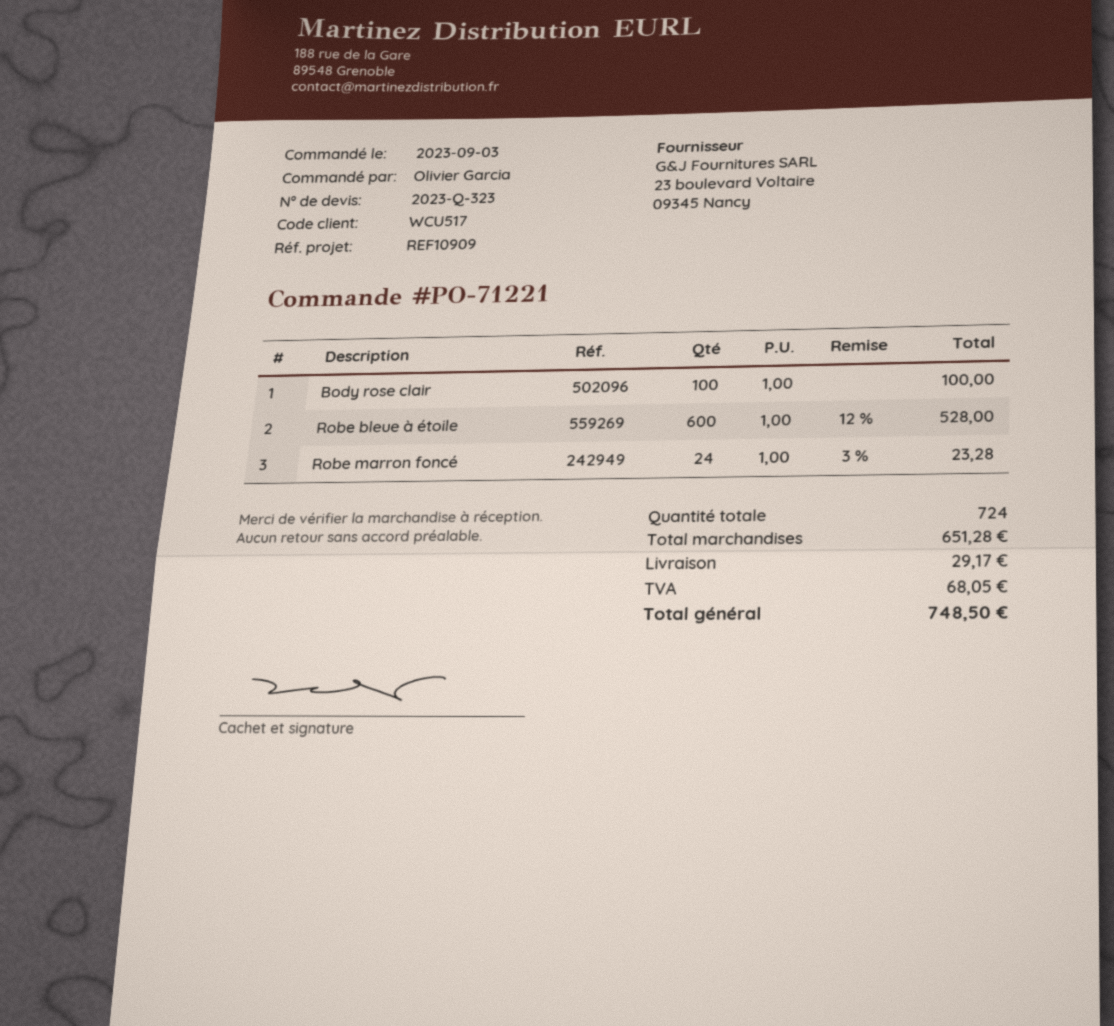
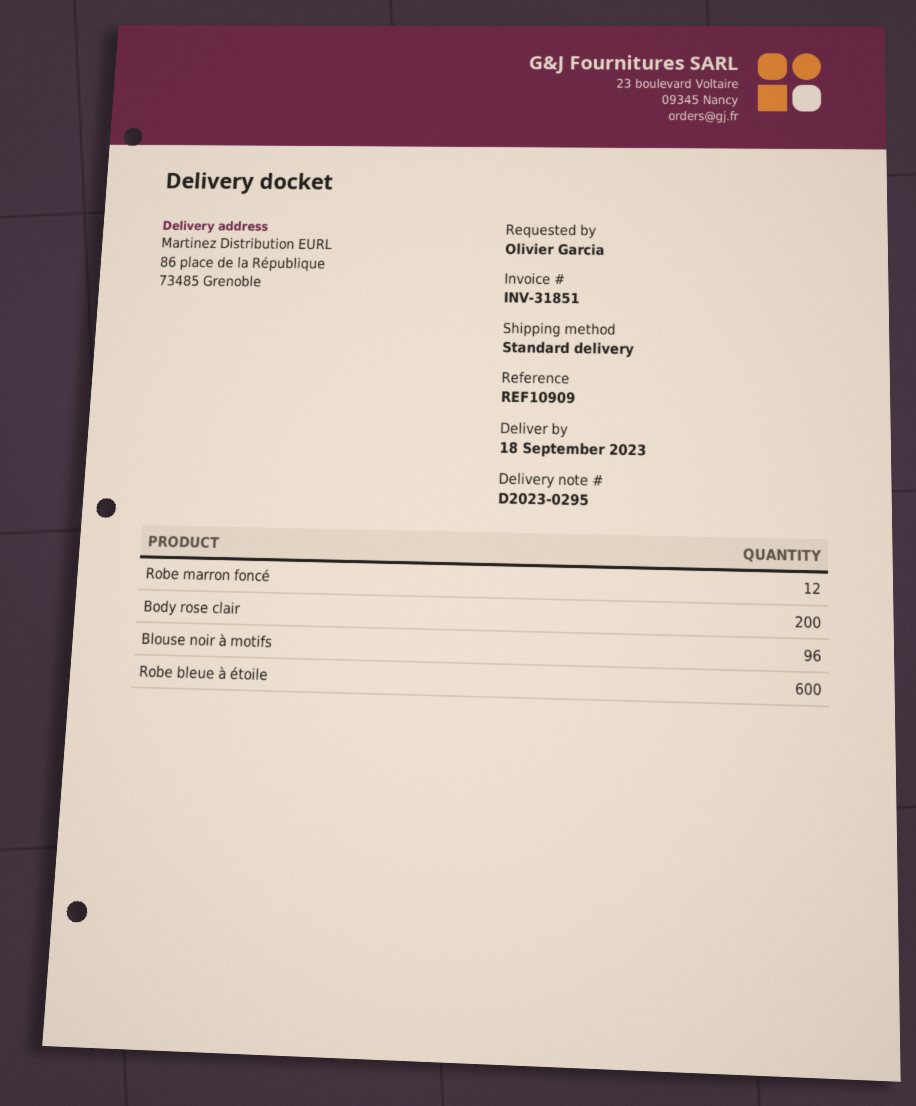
Body rose clair: 100 -> 200
Robe marron foncé: 24 -> 12
Blouse noir à motifs: none -> 96

